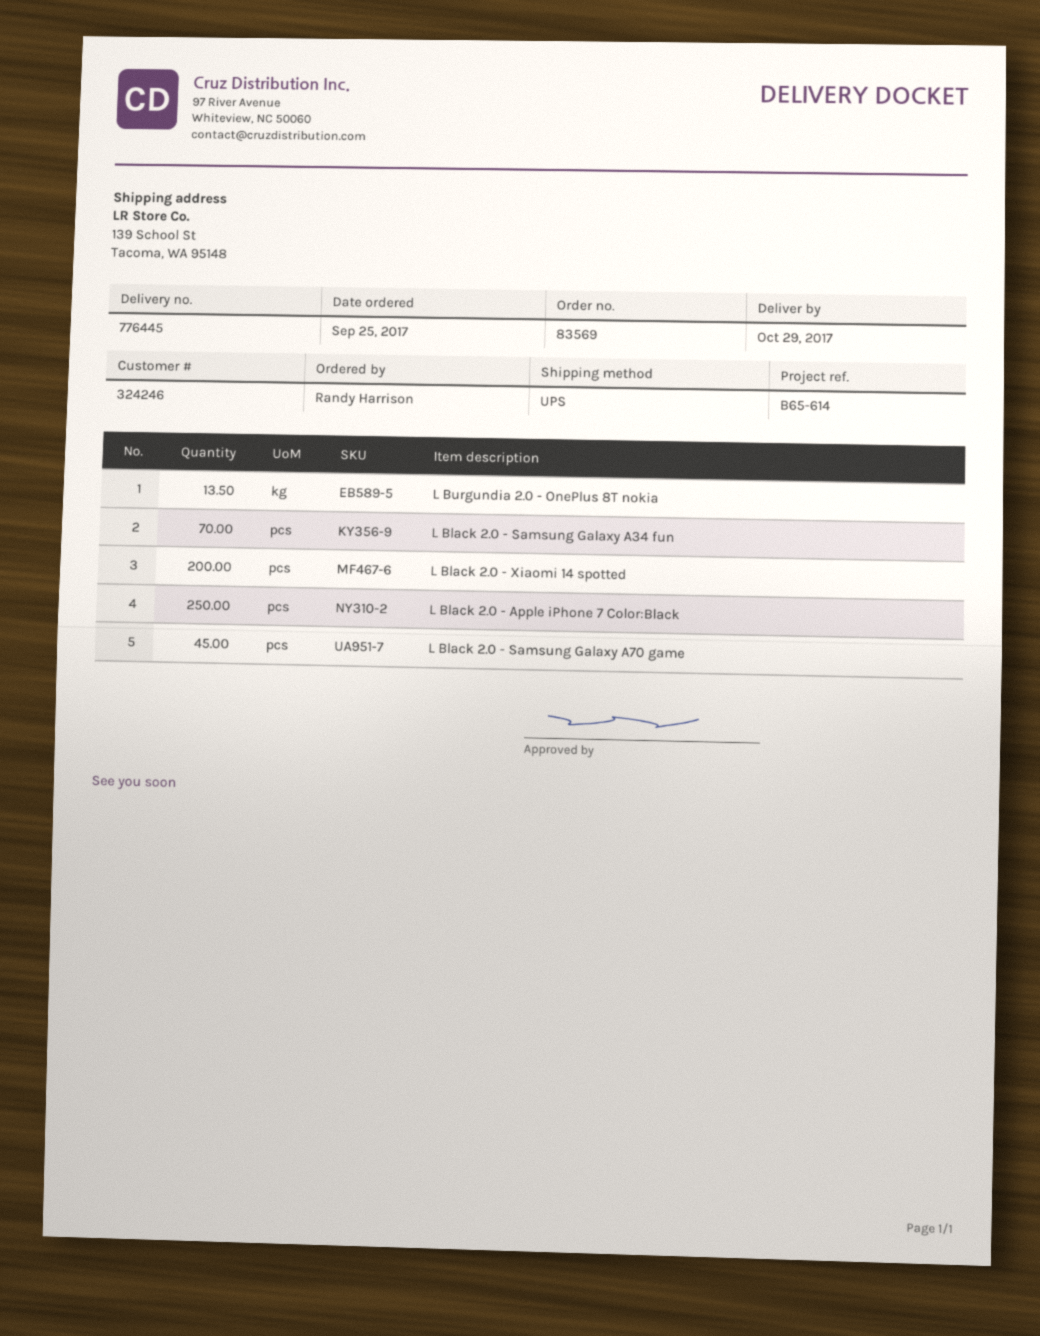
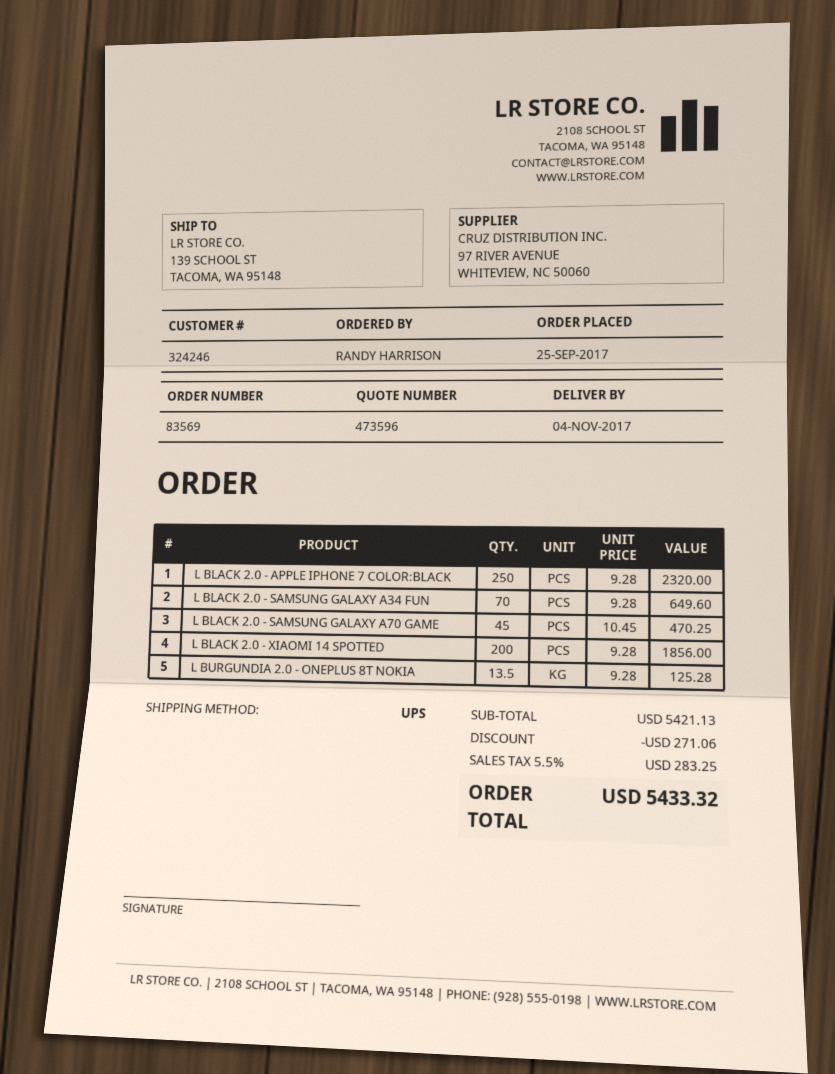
delivery date: 2017-10-29 -> 2017-11-04

